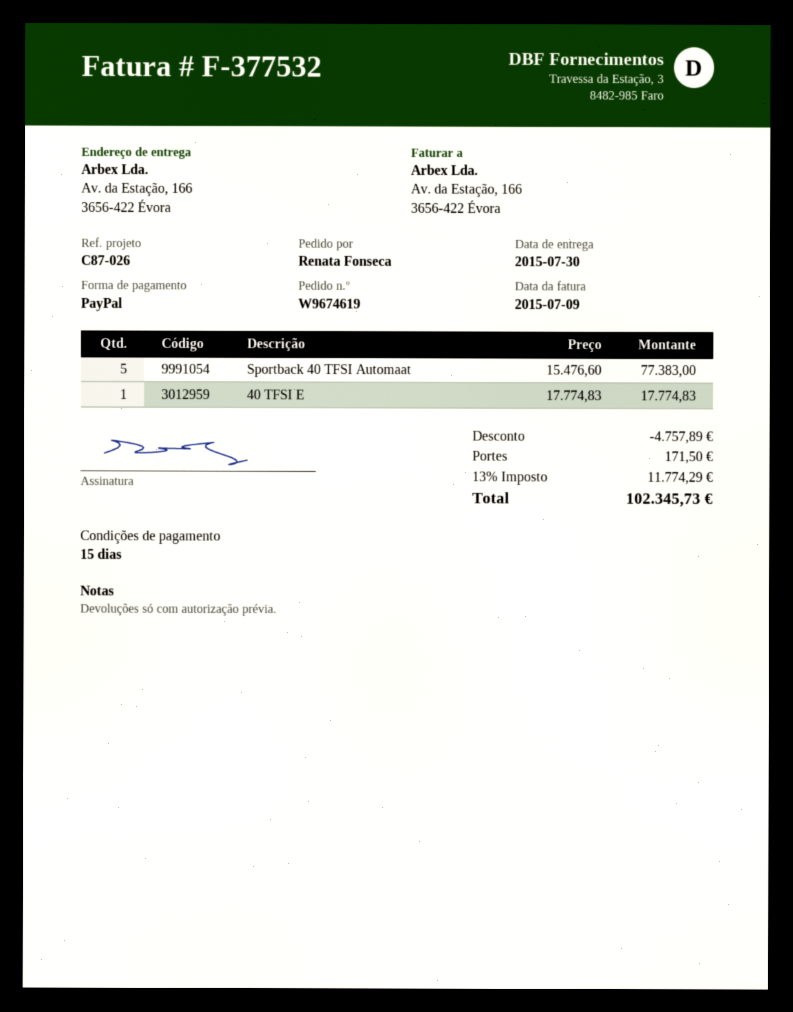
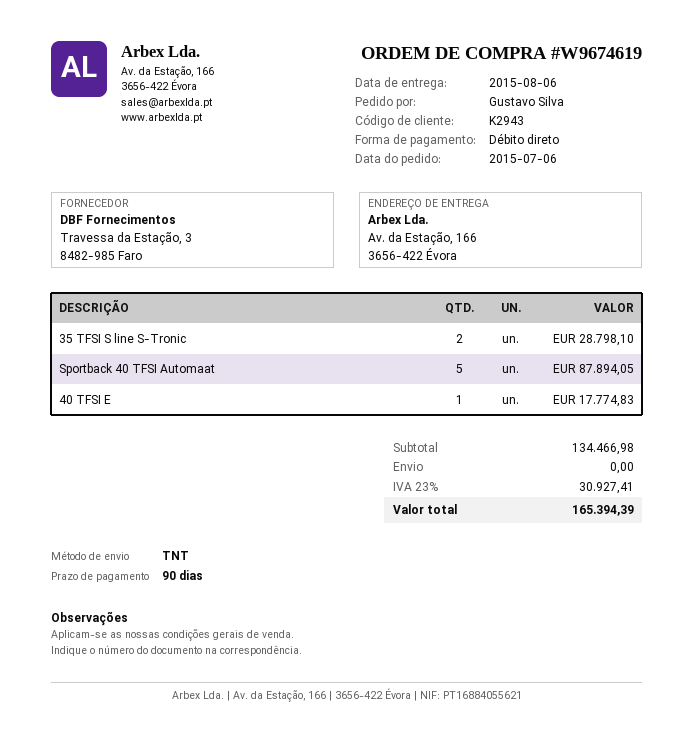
delivery date: 2015-07-30 -> 2015-08-06
payment terms: 15 days -> 90 days
ordered by: Renata Fonseca -> Gustavo Silva
payment method: PayPal -> direct debit
Sportback 40 TFSI Automaat: 5 for 77383.00 -> 5 for 87894.05
35 TFSI S line S-Tronic: none -> 2 for 28798.10
discount: 4757.89 -> none
shipping: 171.50 -> 0.00
tax: 13% = 11774.29 -> 23% = 30927.41
total: 102345.73 -> 165394.39

